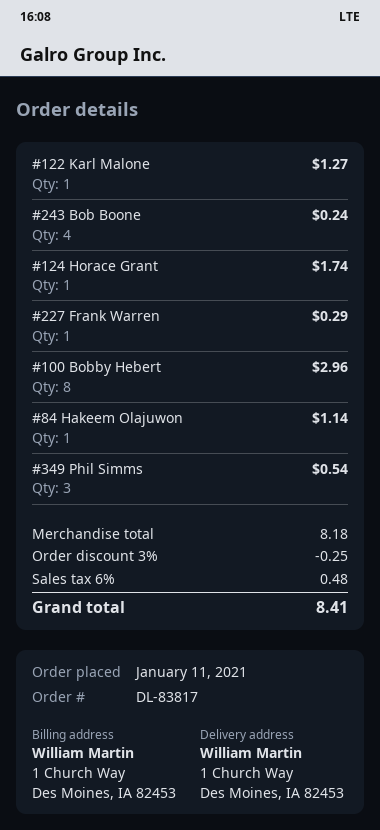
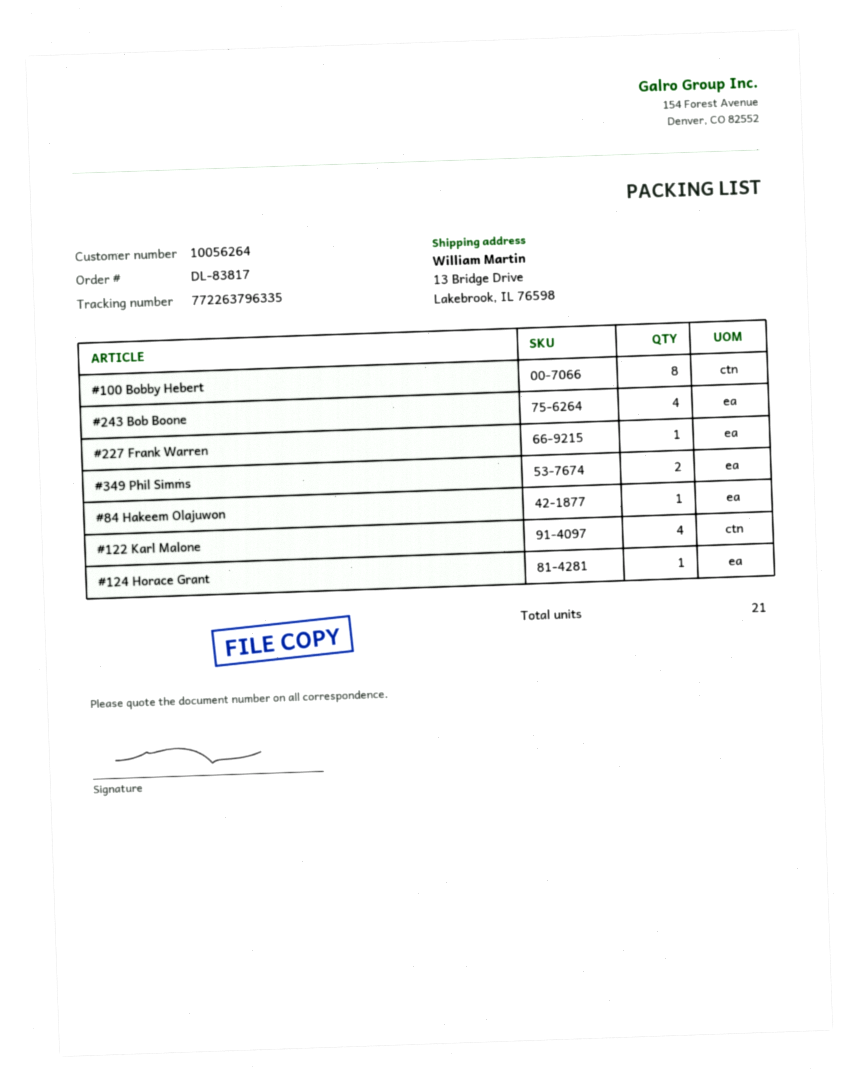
ship to: 1 Church Way, Des Moines, IA 82453 -> 13 Bridge Drive, Lakebrook, IL 76598
#122 Karl Malone: 1 -> 4
#349 Phil Simms: 3 -> 2

